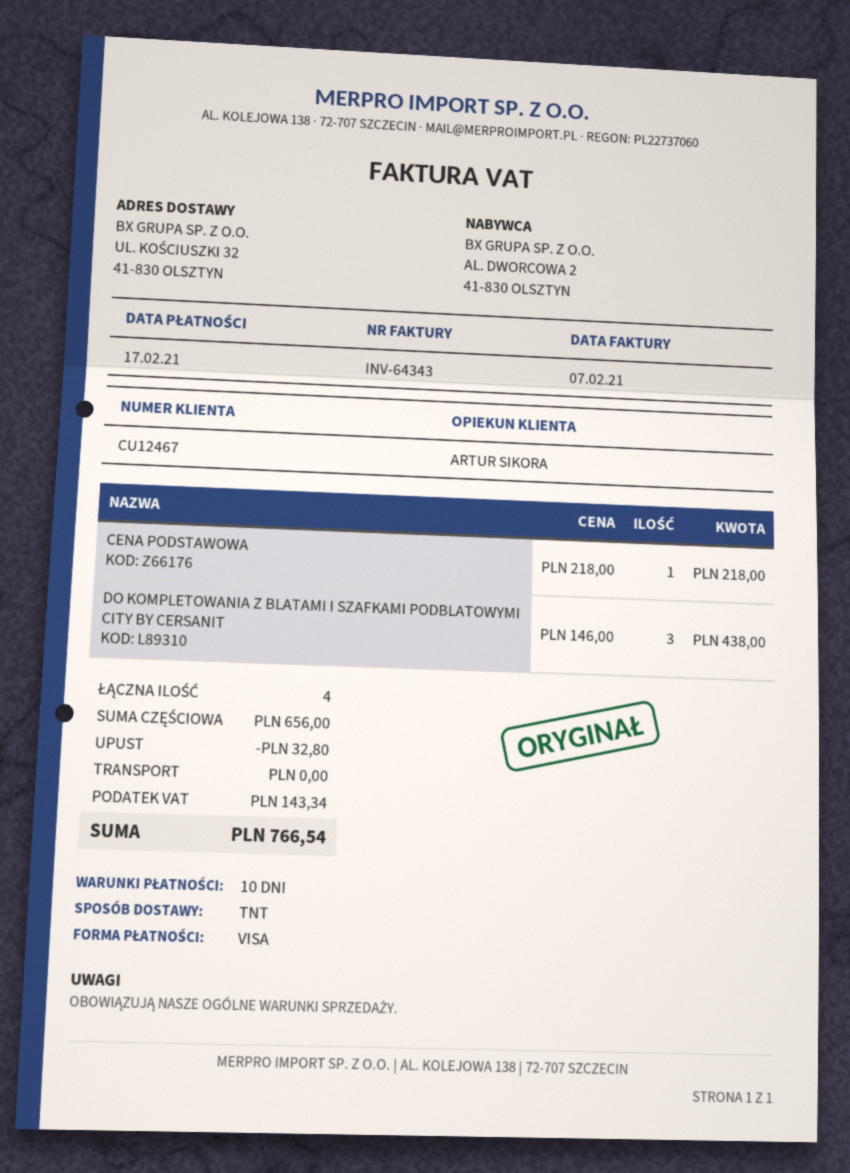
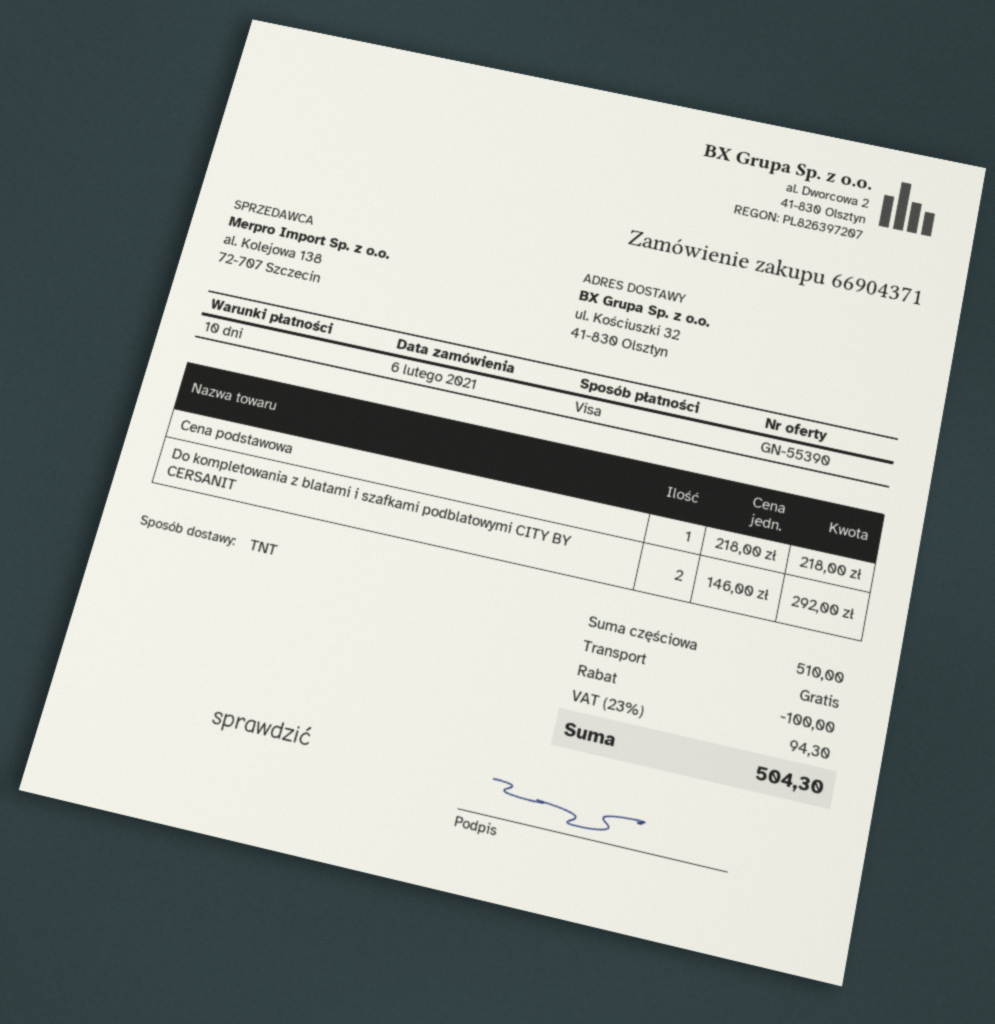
DO KOMPLETOWANIA Z BLATAMI I SZAFKAMI PODBLATOWYMI CITY BY CERSANIT: 3 x 146.00 = 438.00 -> 2 x 146.00 = 292.00
subtotal: 656.00 -> 510.00
discount: 32.80 -> 100.00
tax: 143.34 -> 94.30
total: 766.54 -> 504.30

